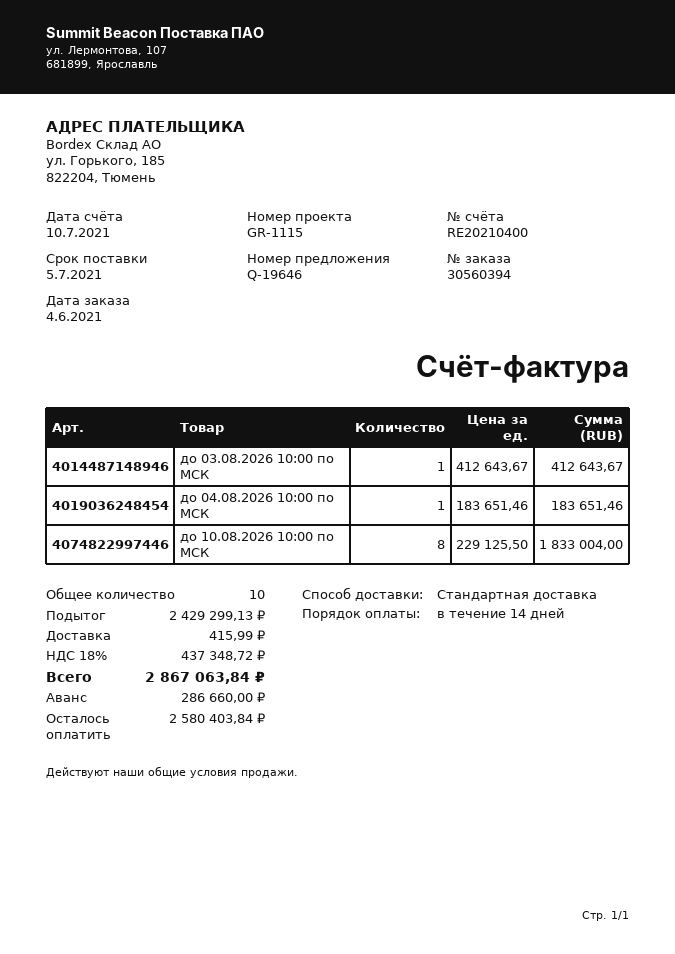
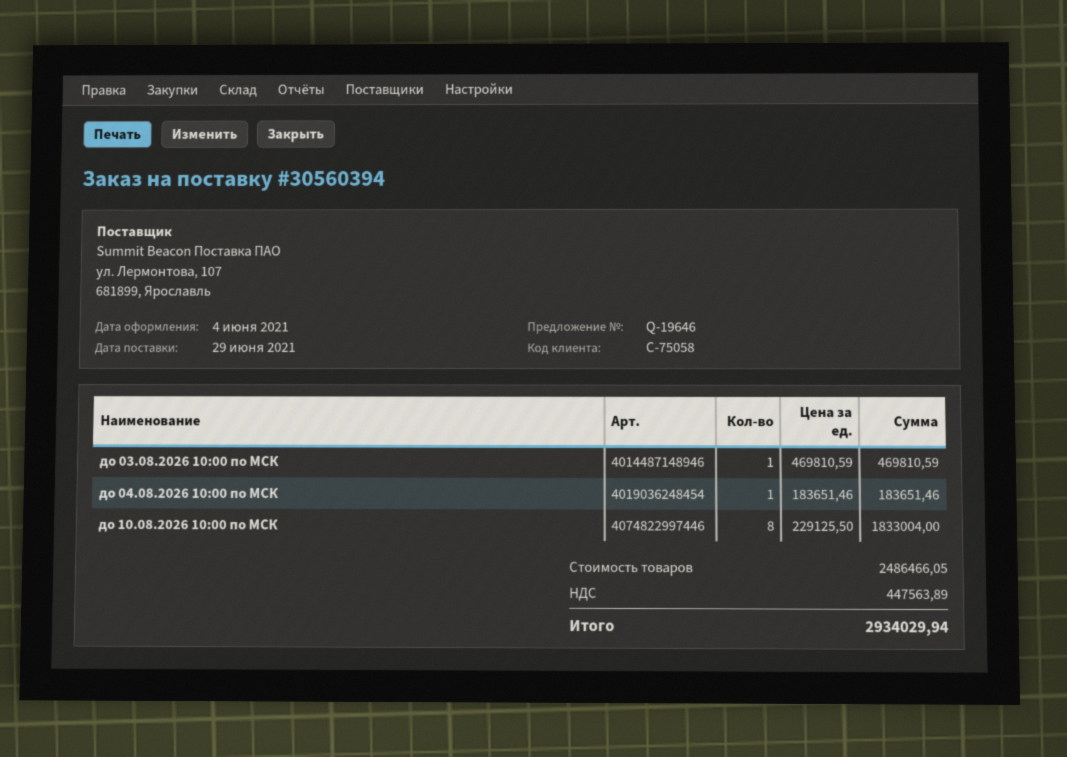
delivery date: 2021-07-05 -> 2021-06-29
до 03.08.2026 10:00 по МСК: 1 x 412643.67 = 412643.67 -> 1 x 469810.59 = 469810.59
subtotal: 2429299.13 -> 2486466.05
shipping: 415.99 -> none
tax: 437348.72 -> 447563.89
total: 2867063.84 -> 2934029.94

